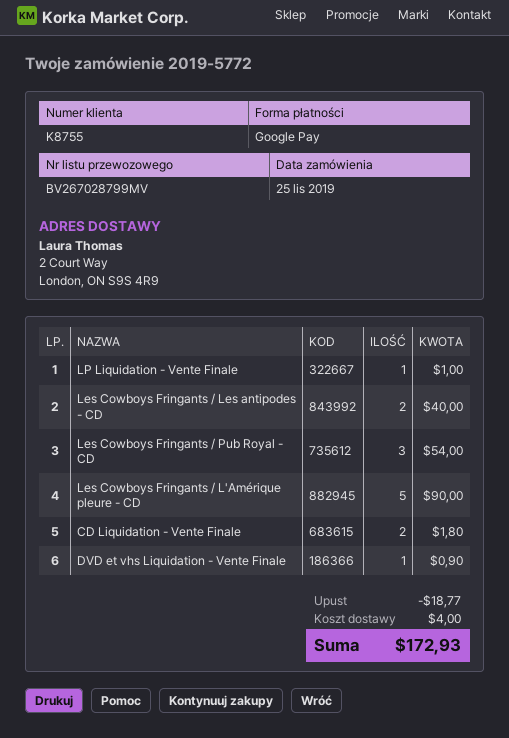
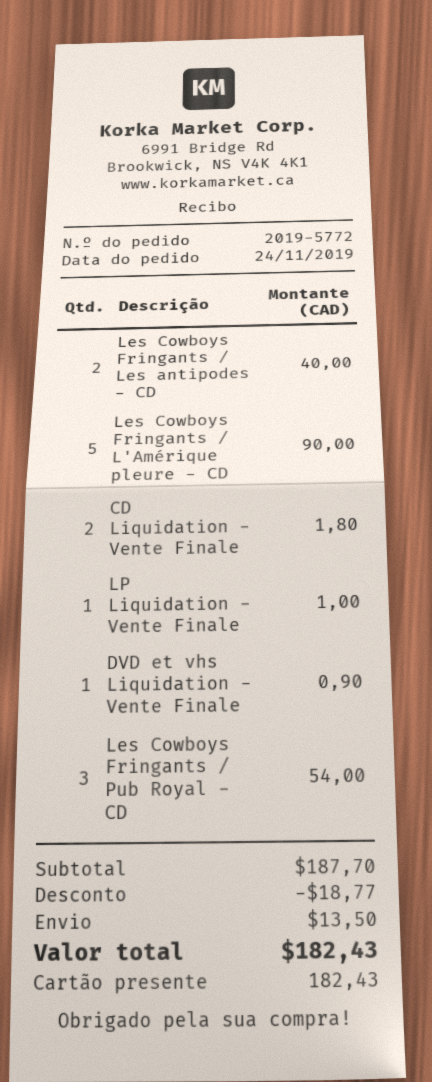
order date: 2019-11-25 -> 2019-11-24
payment method: Google Pay -> gift card
shipping: 4.00 -> 13.50
total: 172.93 -> 182.43

